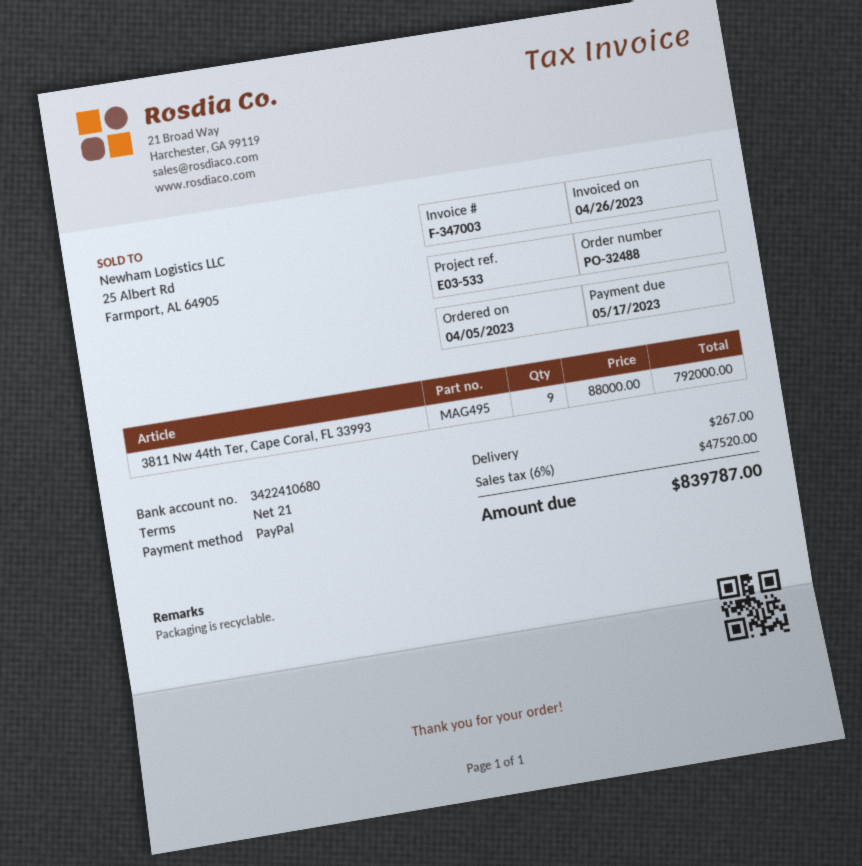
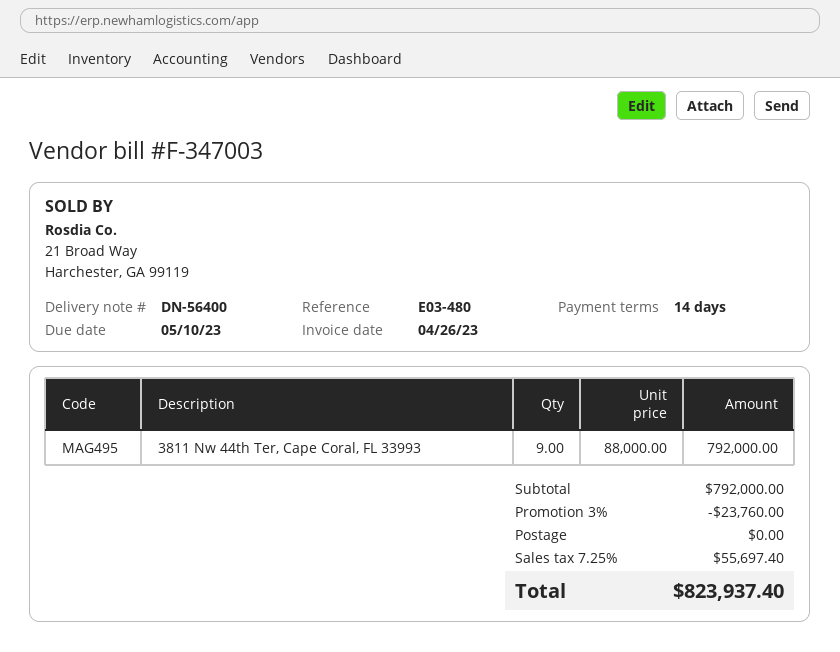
payment terms: 21 days -> 14 days
due date: 2023-05-17 -> 2023-05-10
reference: E03-533 -> E03-480
discount: none -> 3% = 23760.00
shipping: 267.00 -> 0.00
tax: 6% = 47520.00 -> 7.25% = 55697.40
total: 839787.00 -> 823937.40

